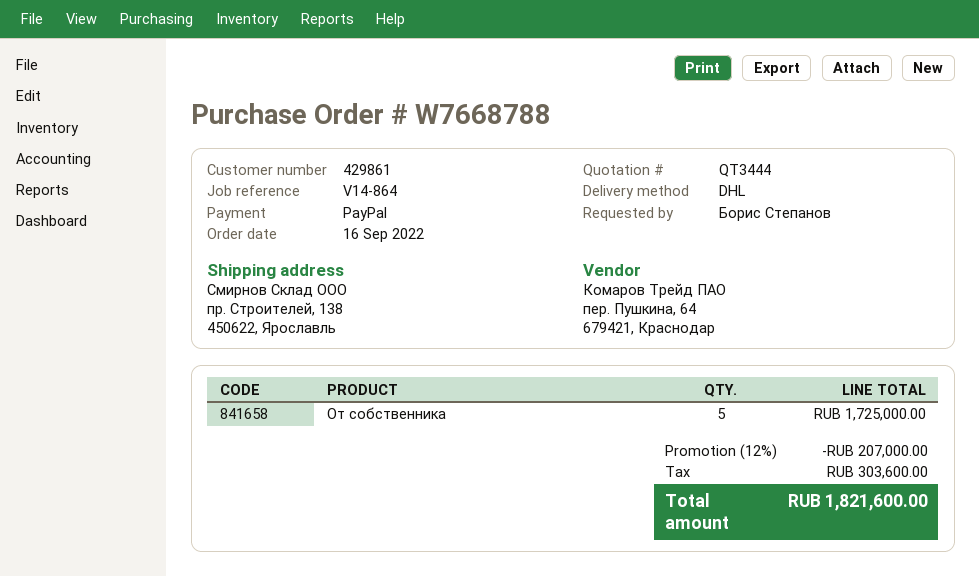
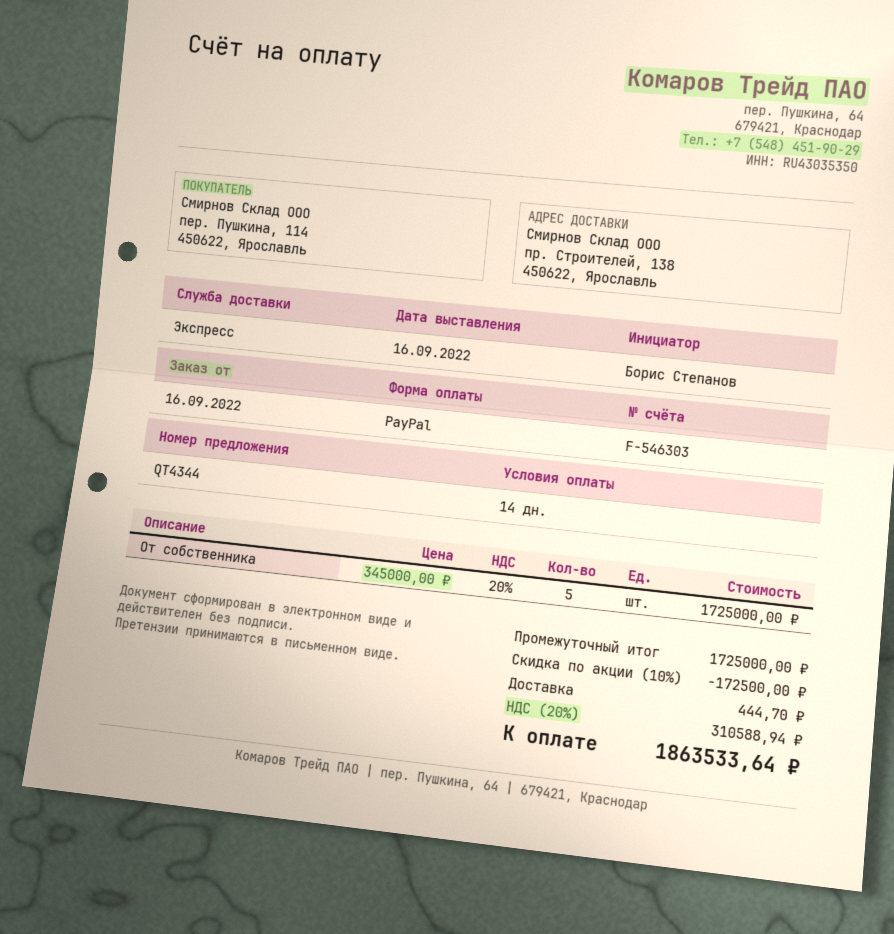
quote number: QT3444 -> QT4344
shipping method: DHL -> express
discount: 12% = 207000.00 -> 10% = 172500.00
shipping: none -> 444.70
tax: 303600.00 -> 310588.94
total: 1821600.00 -> 1863533.64

